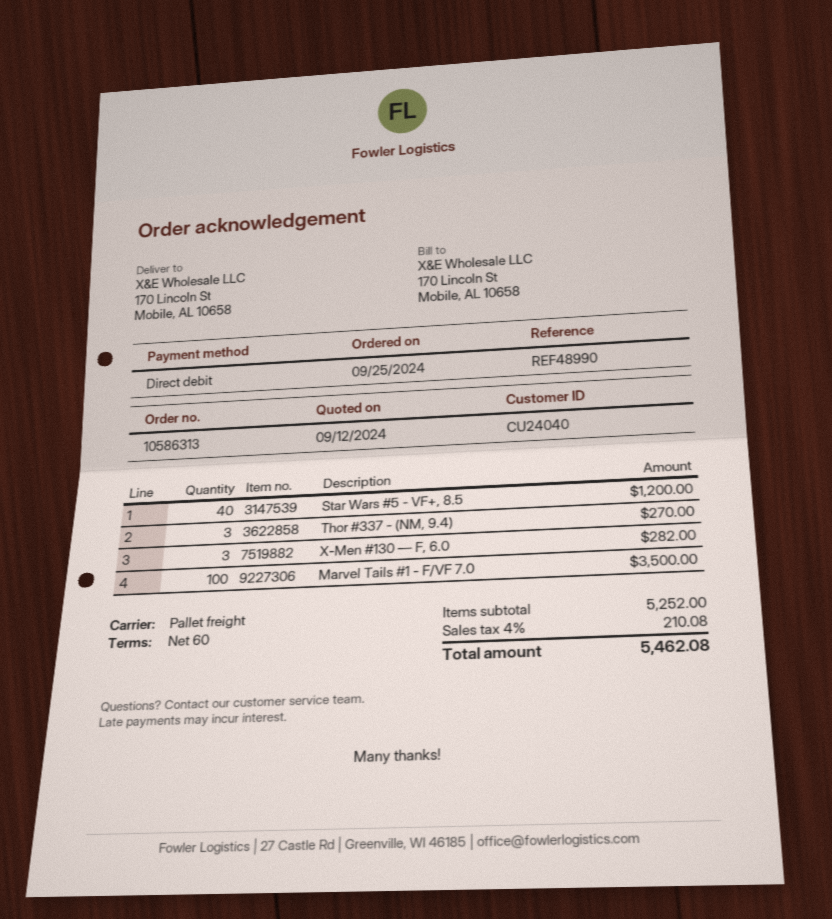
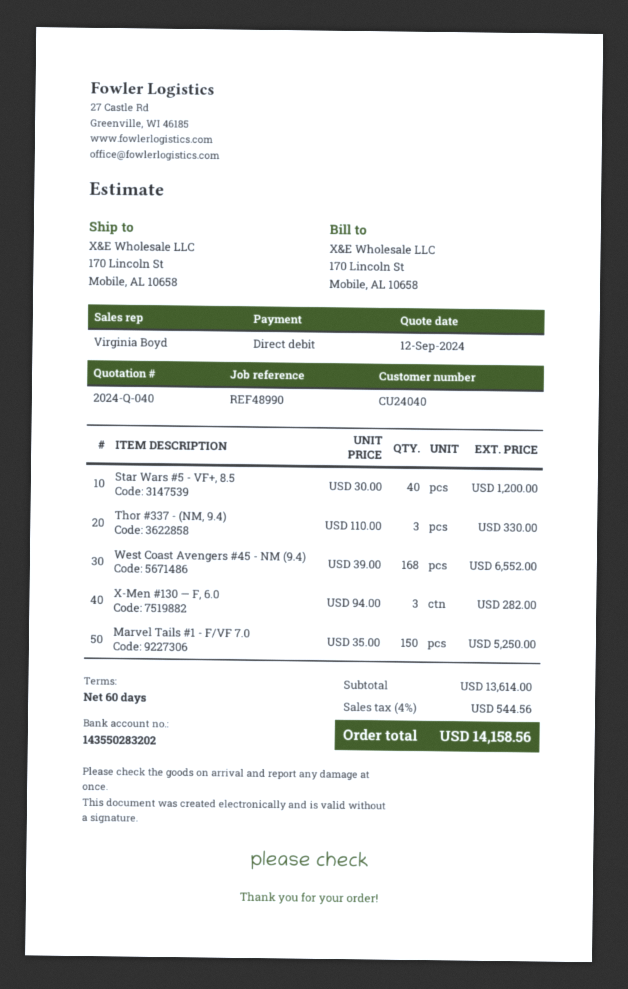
Thor #337 - (NM, 9.4): 3 for 270.00 -> 3 for 330.00
Marvel Tails #1 - F/VF 7.0: 100 for 3500.00 -> 150 for 5250.00
West Coast Avengers #45 - NM (9.4): none -> 168 for 6552.00
subtotal: 5252.00 -> 13614.00
tax: 4% = 210.08 -> 4% = 544.56
total: 5462.08 -> 14158.56

